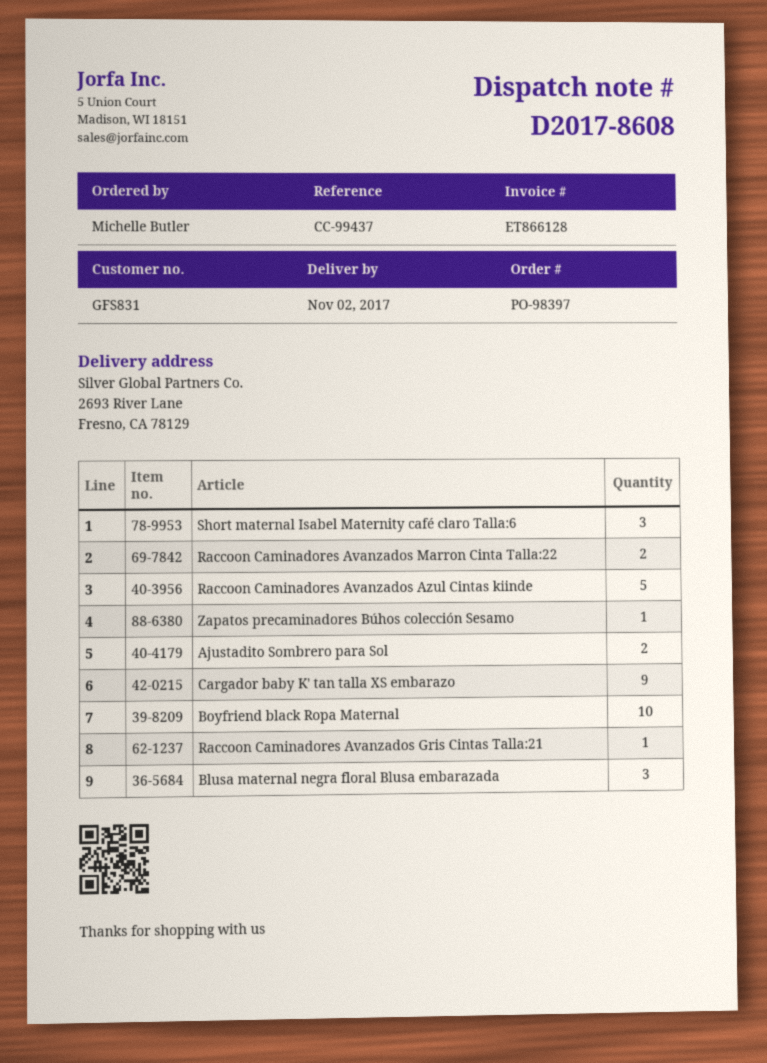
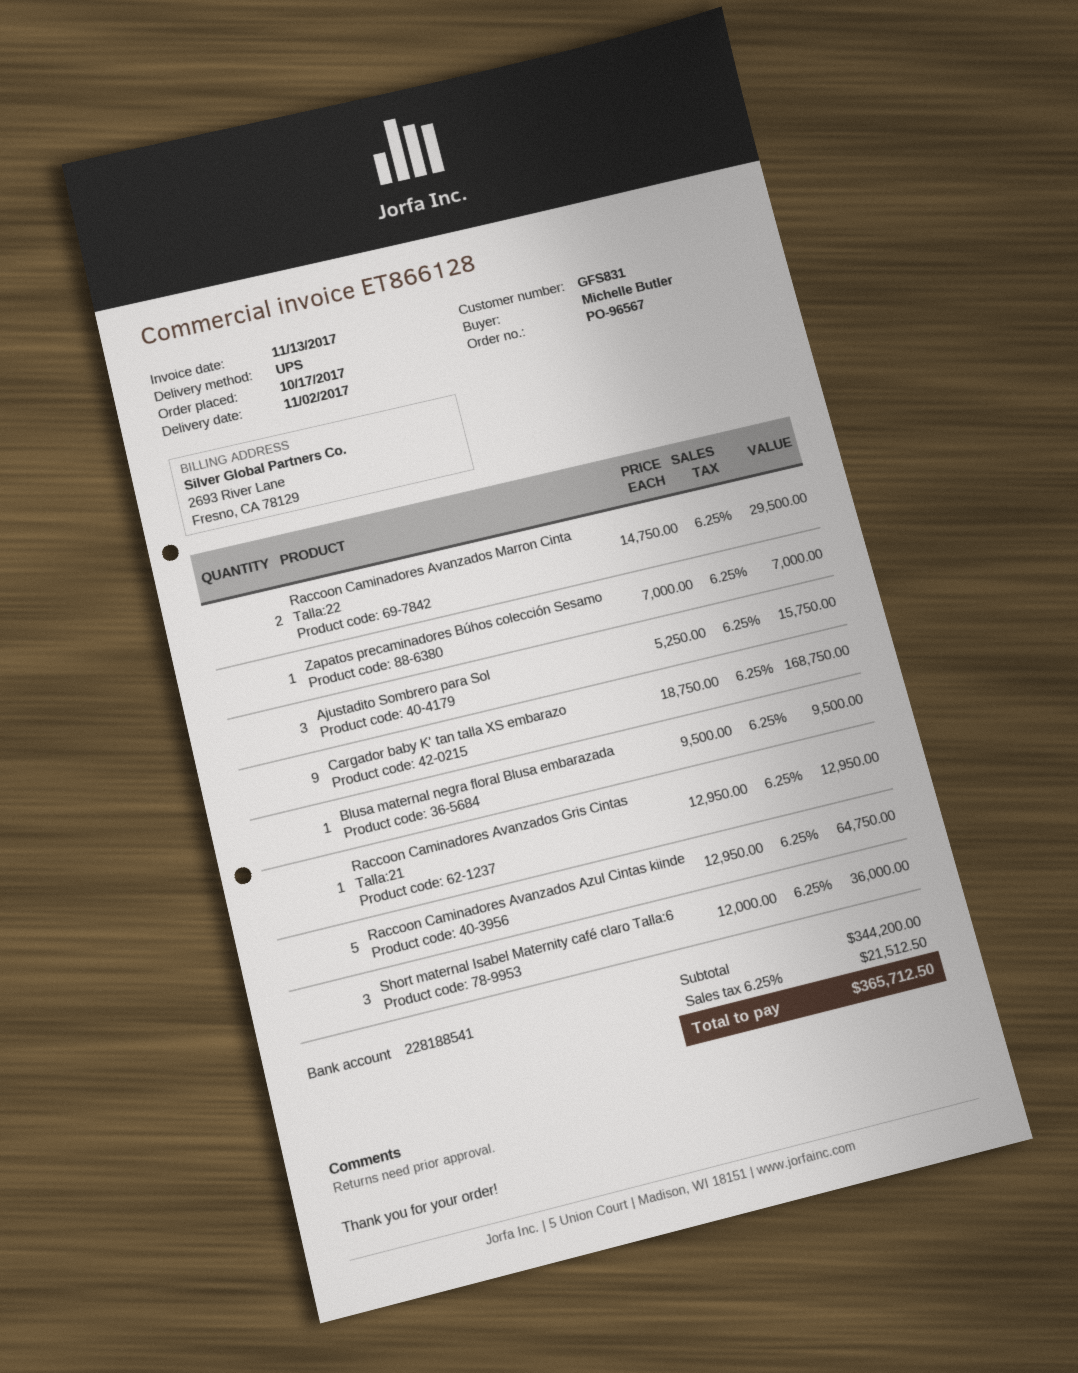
order number: PO-98397 -> PO-96567
Ajustadito Sombrero para Sol: 2 -> 3
Boyfriend black Ropa Maternal: 10 -> none
Blusa maternal negra floral Blusa embarazada: 3 -> 1

